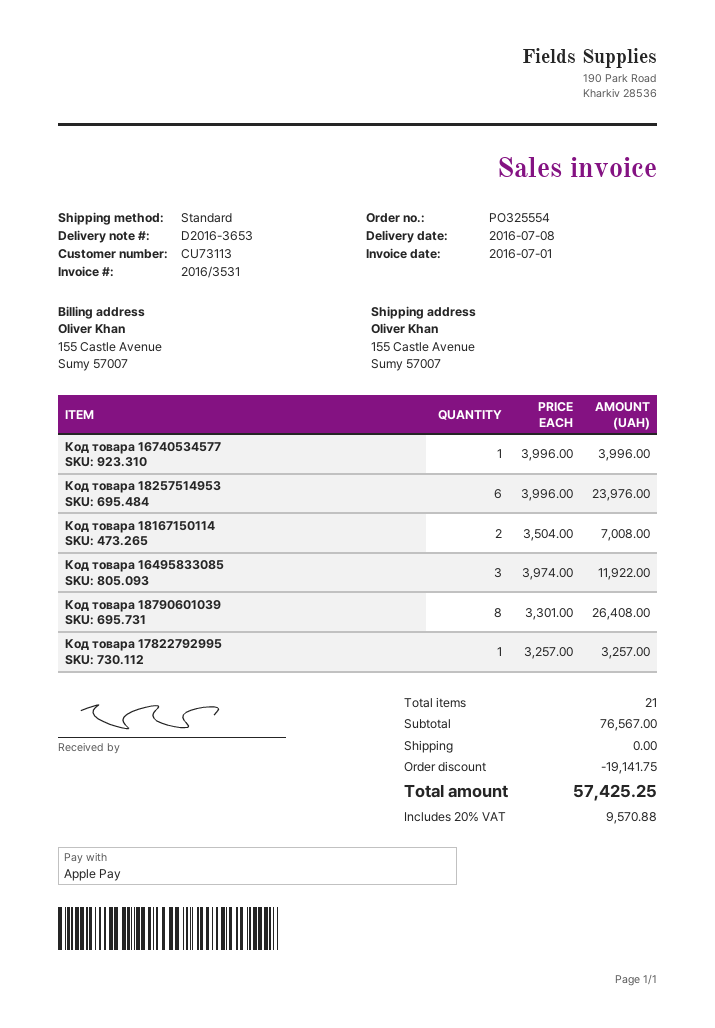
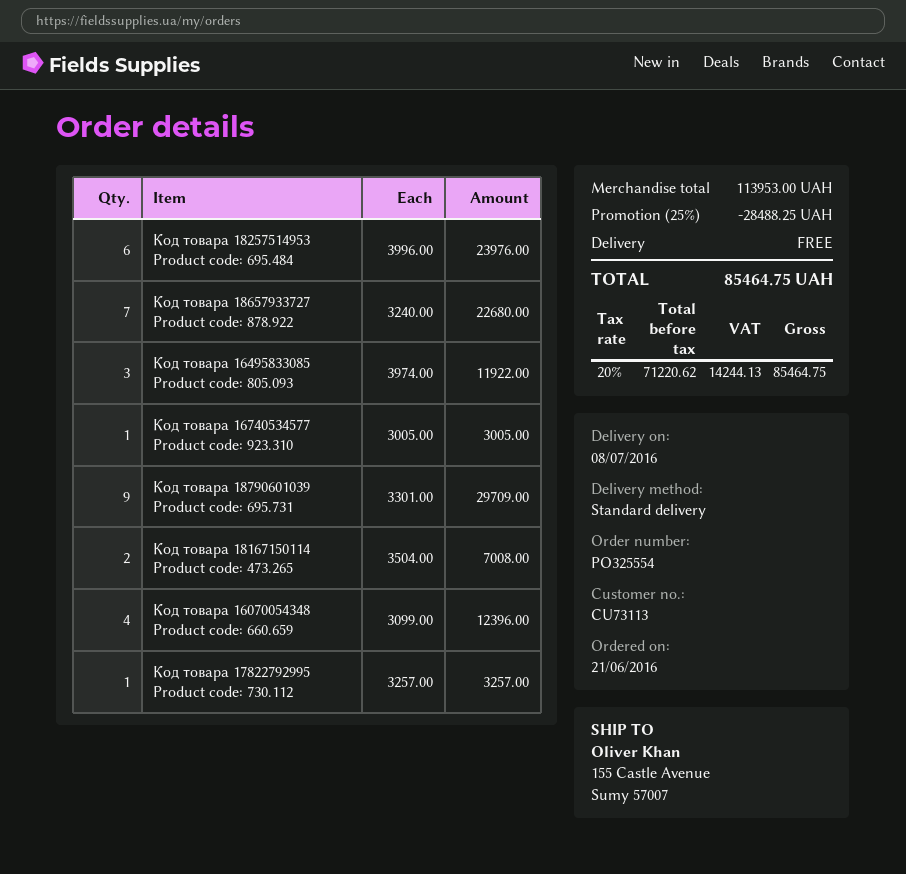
Код товара 16740534577: 1 x 3996.00 = 3996.00 -> 1 x 3005.00 = 3005.00
Код товара 18790601039: 8 x 3301.00 = 26408.00 -> 9 x 3301.00 = 29709.00
Код товара 18657933727: none -> 7 x 3240.00 = 22680.00
Код товара 16070054348: none -> 4 x 3099.00 = 12396.00
subtotal: 76567.00 -> 113953.00
discount: 19141.75 -> 28488.25
tax: 20% = 9570.88 -> 20% = 14244.13
total: 57425.25 -> 85464.75

